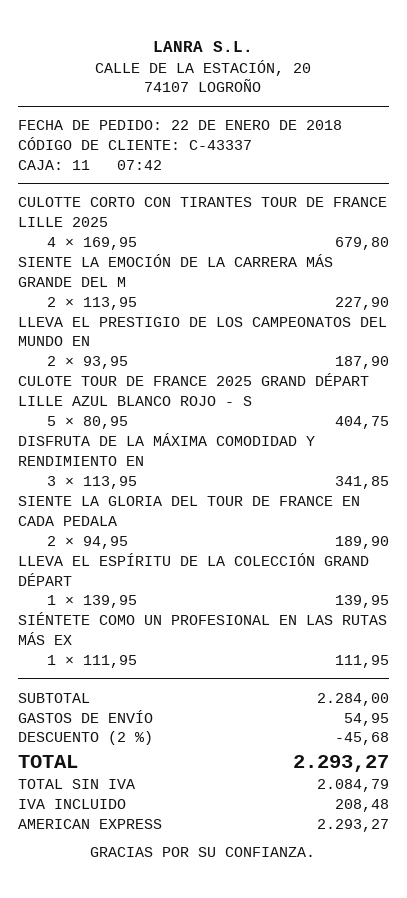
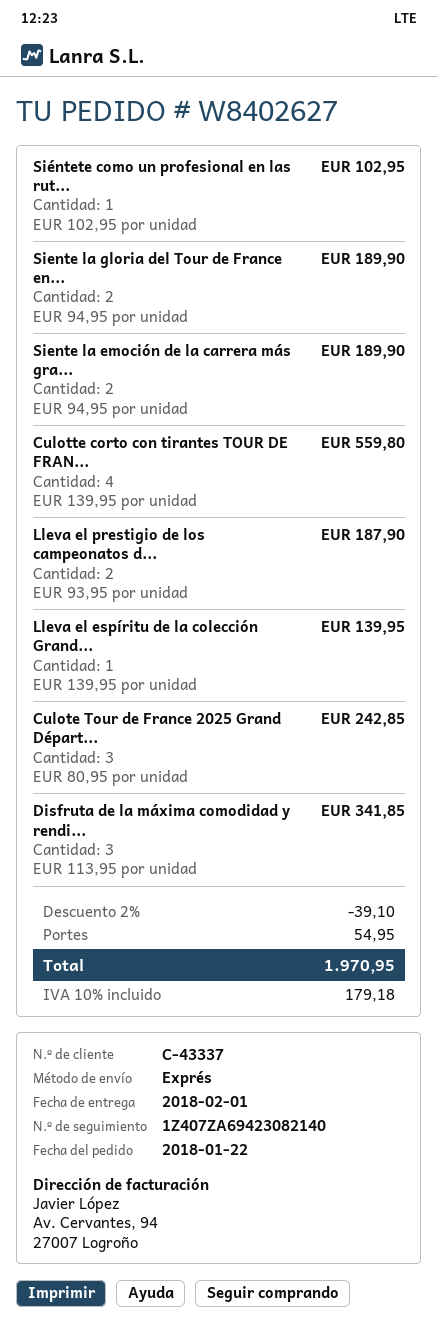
CULOTTE CORTO CON TIRANTES TOUR DE FRANCE LILLE 2025: 4 x 169.95 = 679.80 -> 4 x 139.95 = 559.80
SIENTE LA EMOCIÓN DE LA CARRERA MÁS GRANDE DEL M: 2 x 113.95 = 227.90 -> 2 x 94.95 = 189.90
CULOTE TOUR DE FRANCE 2025 GRAND DÉPART LILLE AZUL BLANCO ROJO - S: 5 x 80.95 = 404.75 -> 3 x 80.95 = 242.85
SIÉNTETE COMO UN PROFESIONAL EN LAS RUTAS MÁS EX: 1 x 111.95 = 111.95 -> 1 x 102.95 = 102.95
discount: 2% = 45.68 -> 2% = 39.10
tax: 208.48 -> 179.18
total: 2293.27 -> 1970.95

